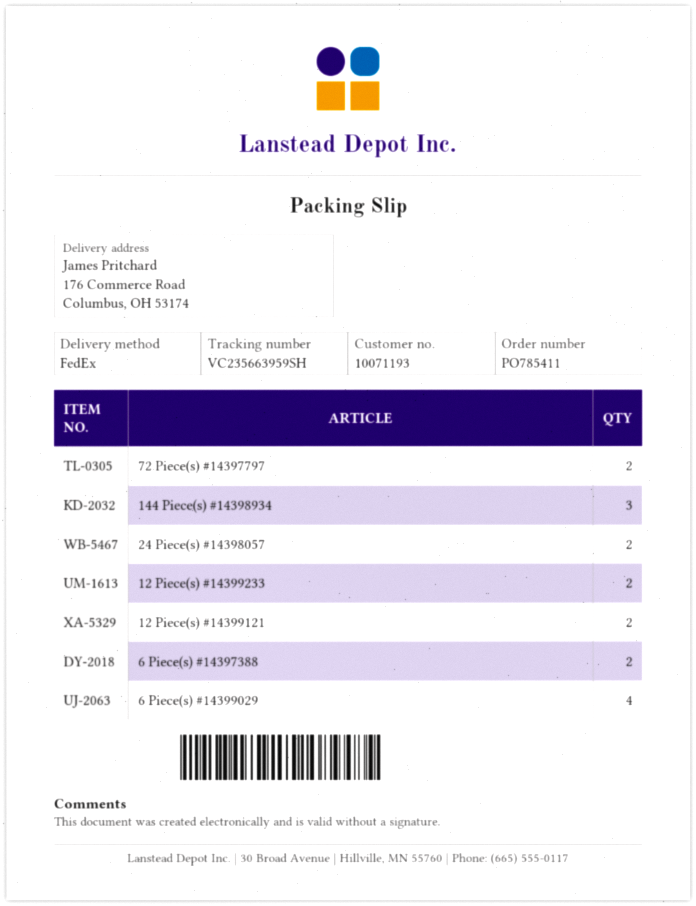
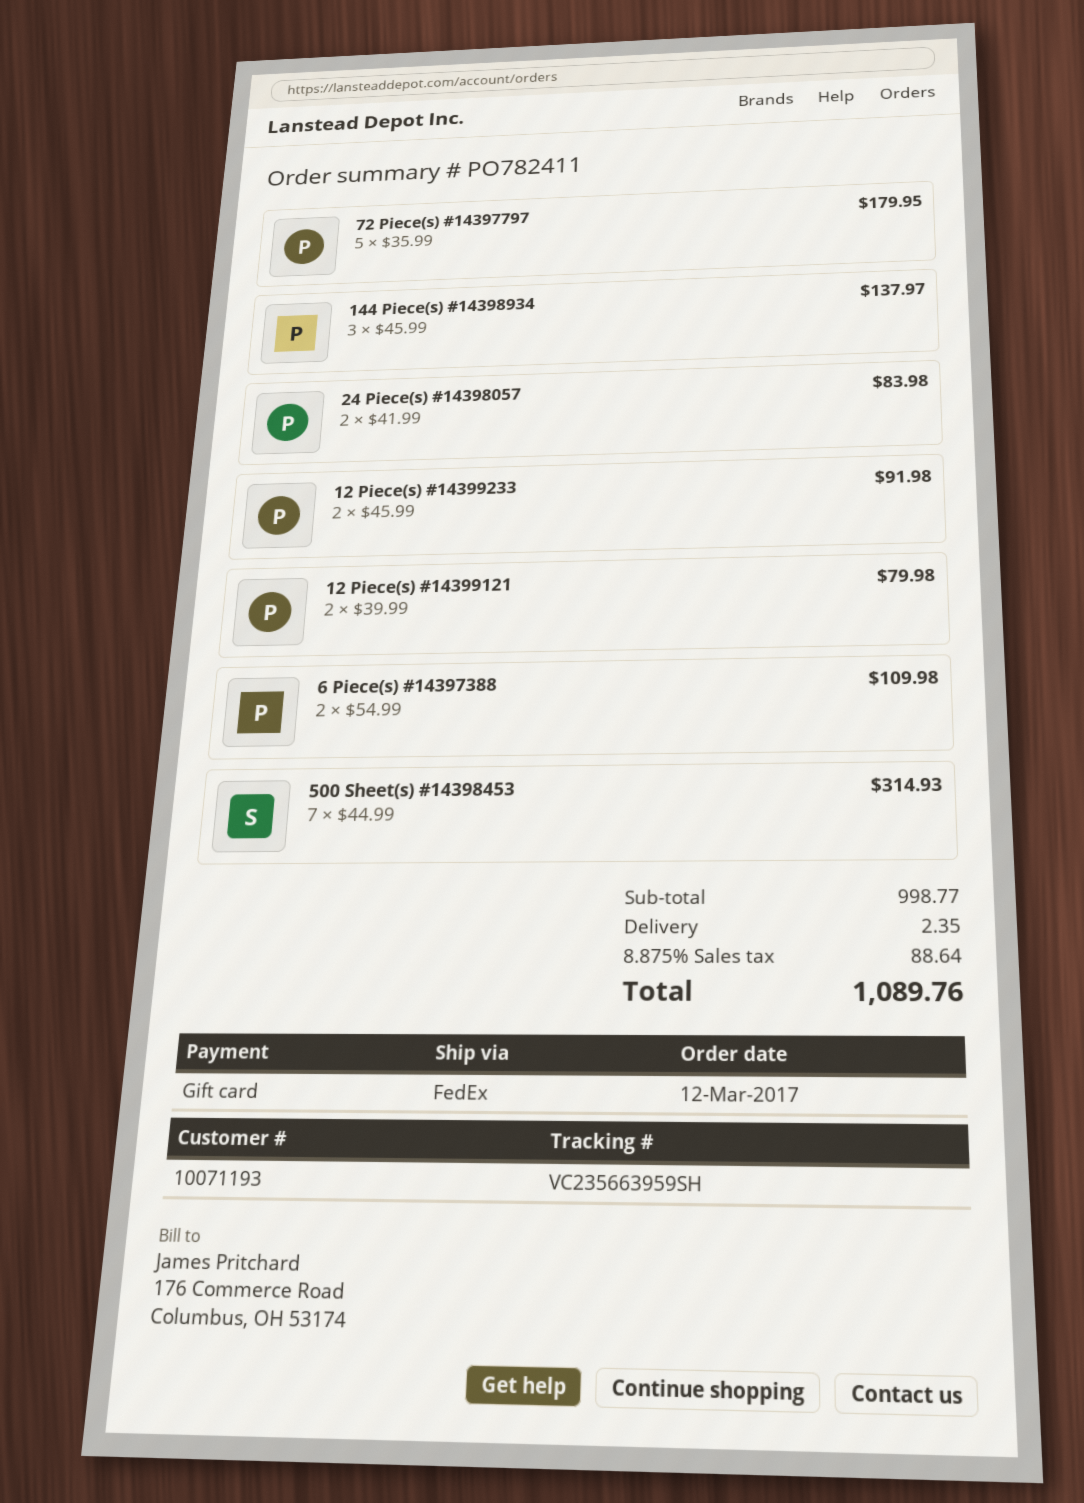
order number: PO785411 -> PO782411
72 Piece(s) #14397797: 2 -> 5
6 Piece(s) #14399029: 4 -> none
500 Sheet(s) #14398453: none -> 7

